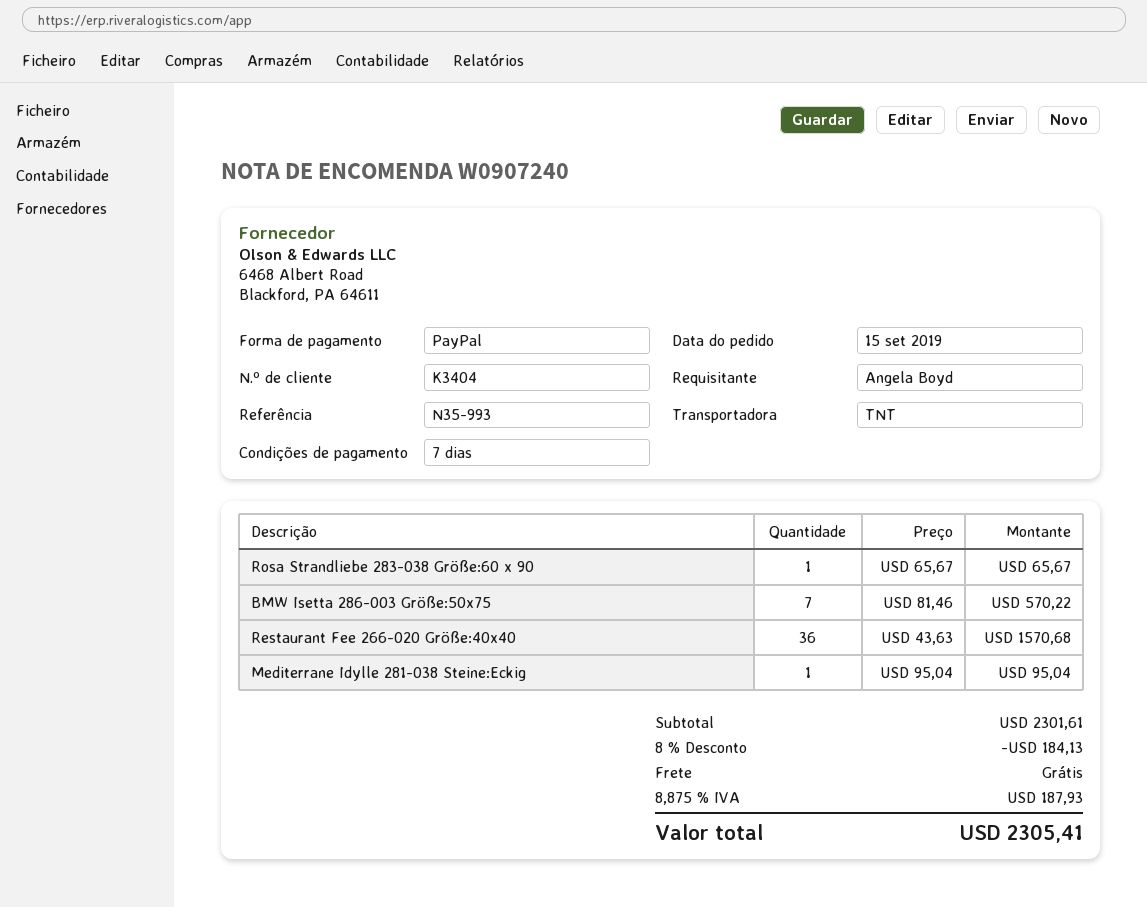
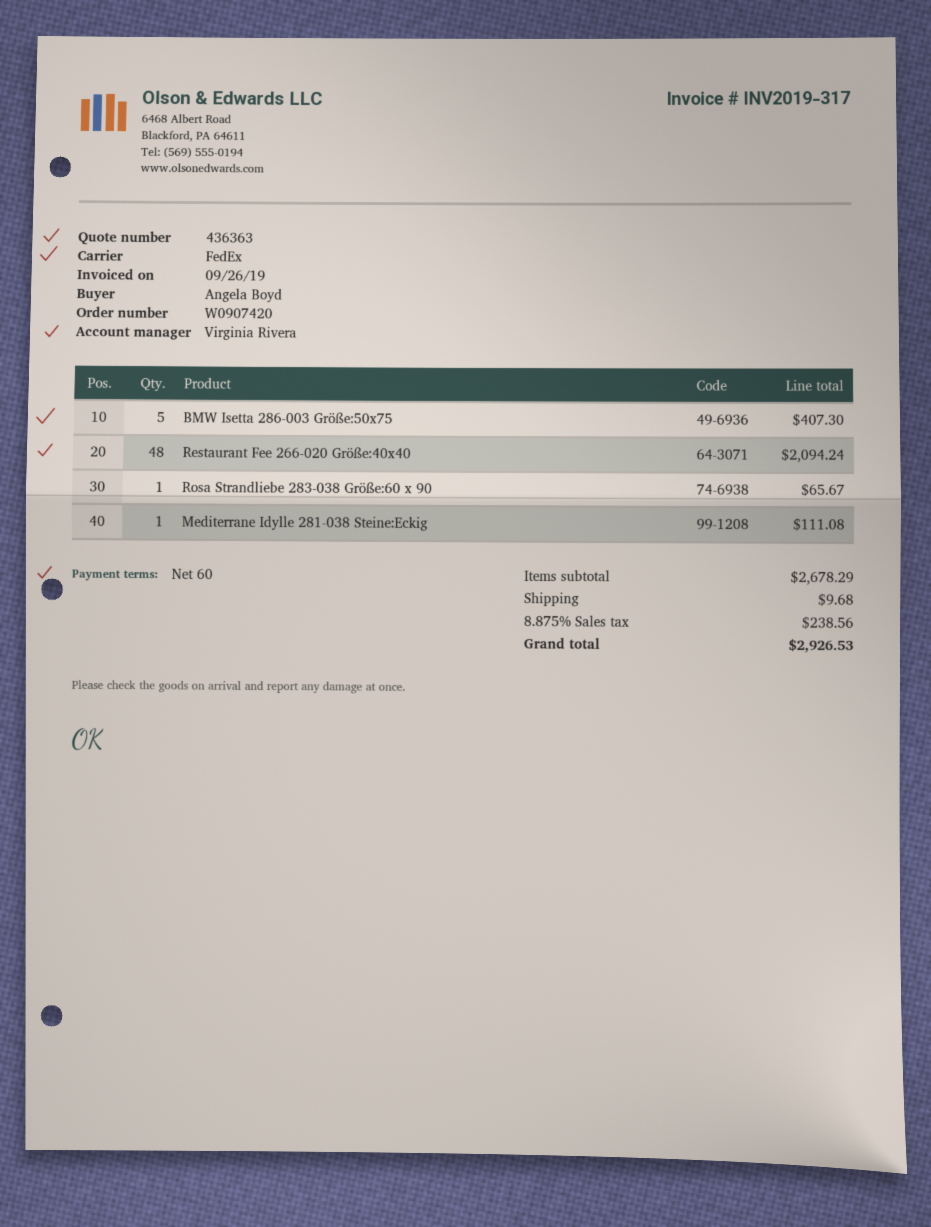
order number: W0907240 -> W0907420
payment terms: 7 days -> 60 days
shipping method: TNT -> FedEx
BMW Isetta 286-003 Größe:50x75: 7 for 570.22 -> 5 for 407.30
Restaurant Fee 266-020 Größe:40x40: 36 for 1570.68 -> 48 for 2094.24
Mediterrane Idylle 281-038 Steine:Eckig: 1 for 95.04 -> 1 for 111.08
subtotal: 2301.61 -> 2678.29
discount: 8% = 184.13 -> none
shipping: 0.00 -> 9.68
tax: 8.875% = 187.93 -> 8.875% = 238.56
total: 2305.41 -> 2926.53

